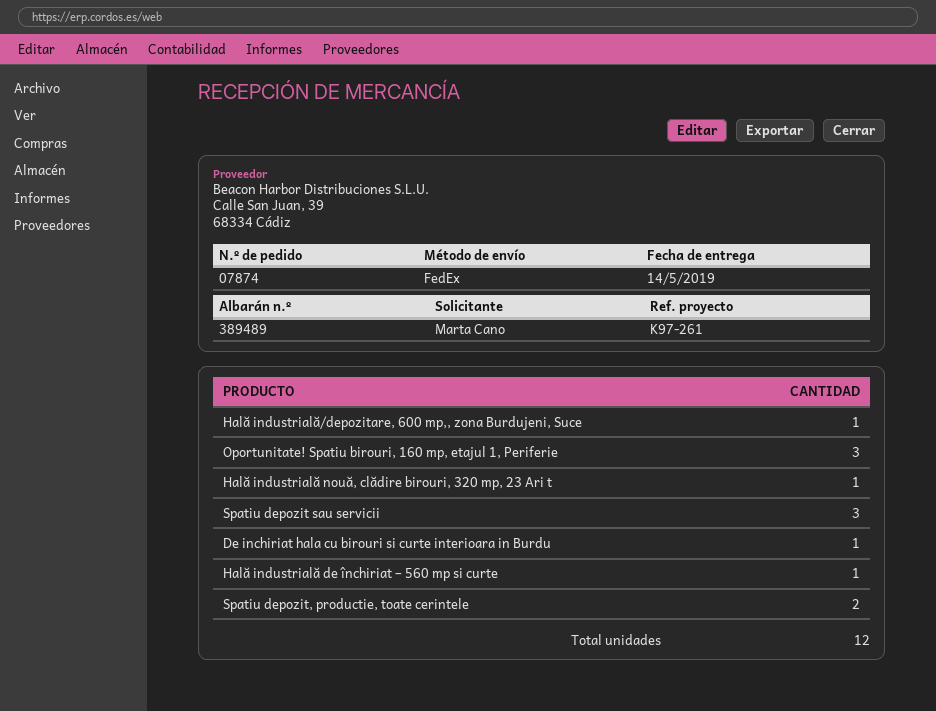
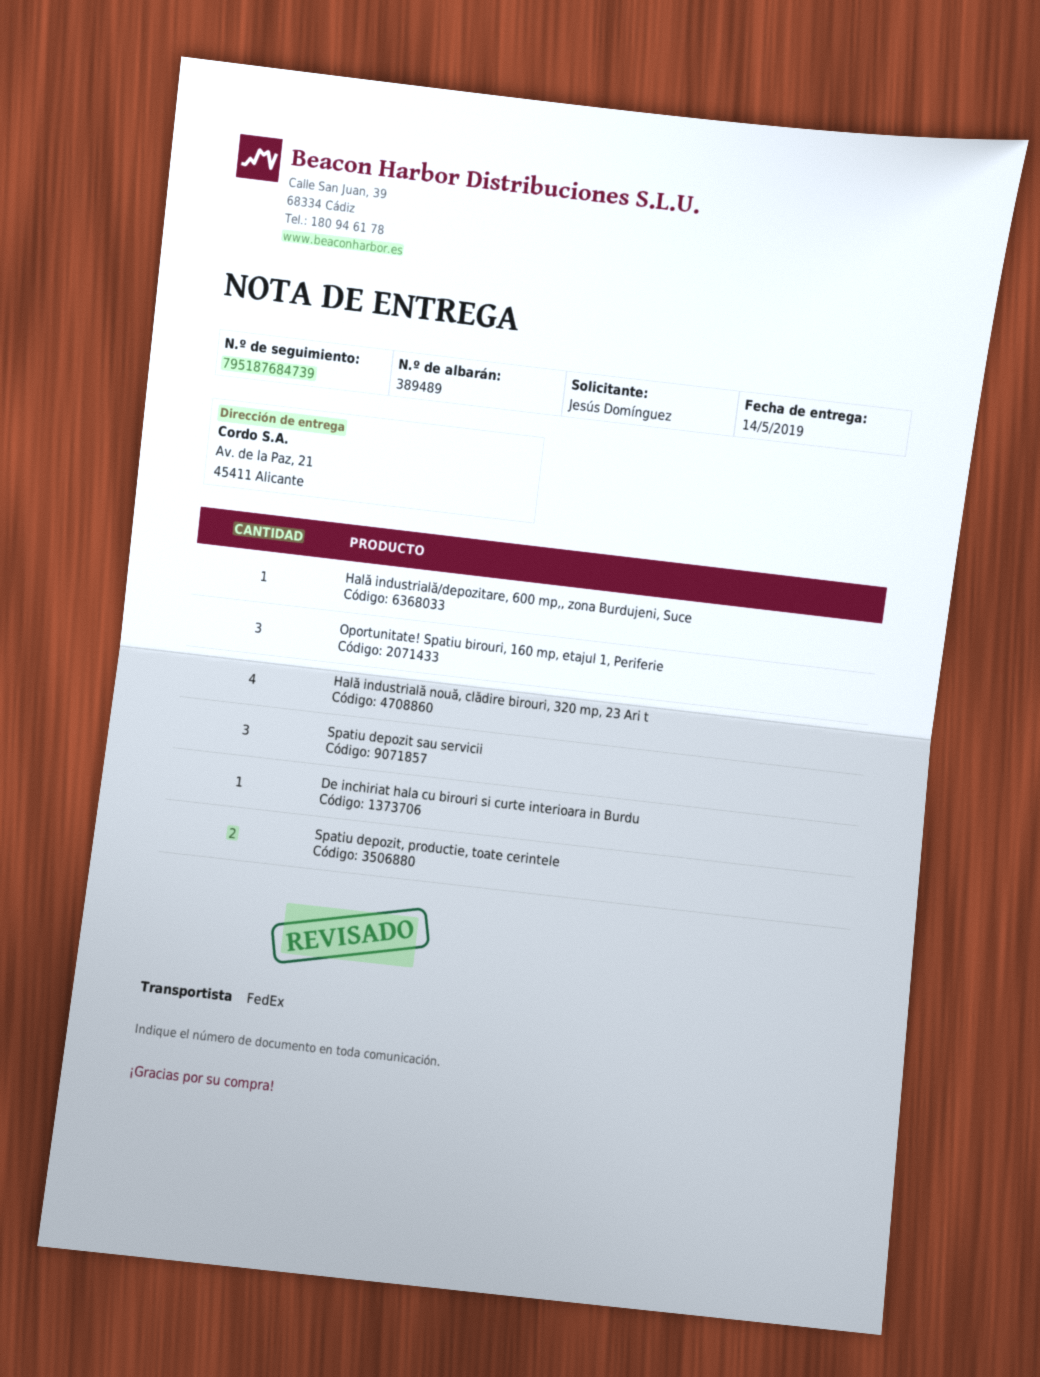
ordered by: Marta Cano -> Jesús Domínguez
Hală industrială nouă, clădire birouri, 320 mp, 23 Ari t: 1 -> 4
Hală industrială de închiriat – 560 mp si curte: 1 -> none

